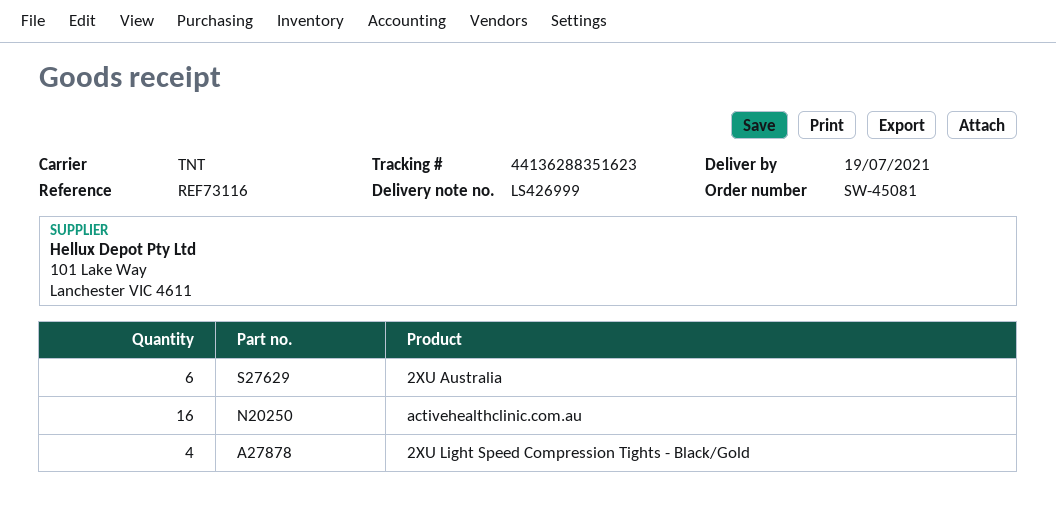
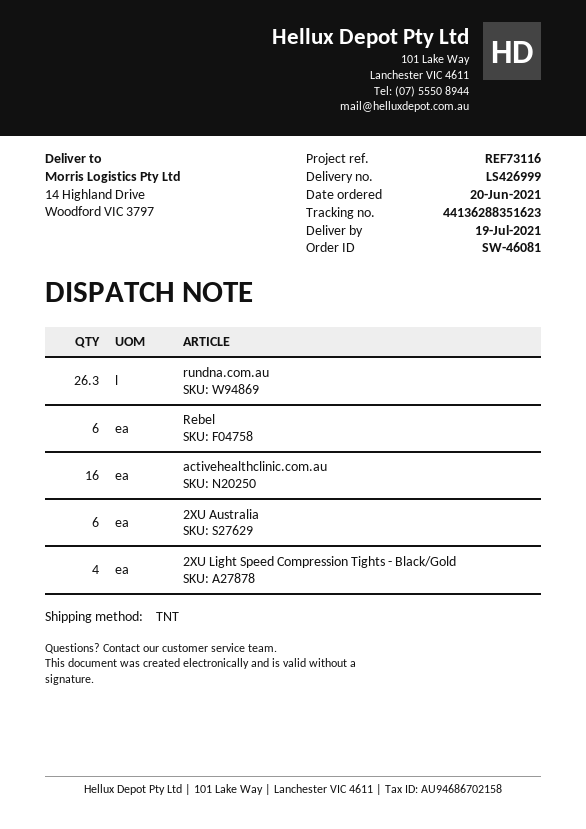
order number: SW-45081 -> SW-46081
rundna.com.au: none -> 26.3
Rebel: none -> 6

